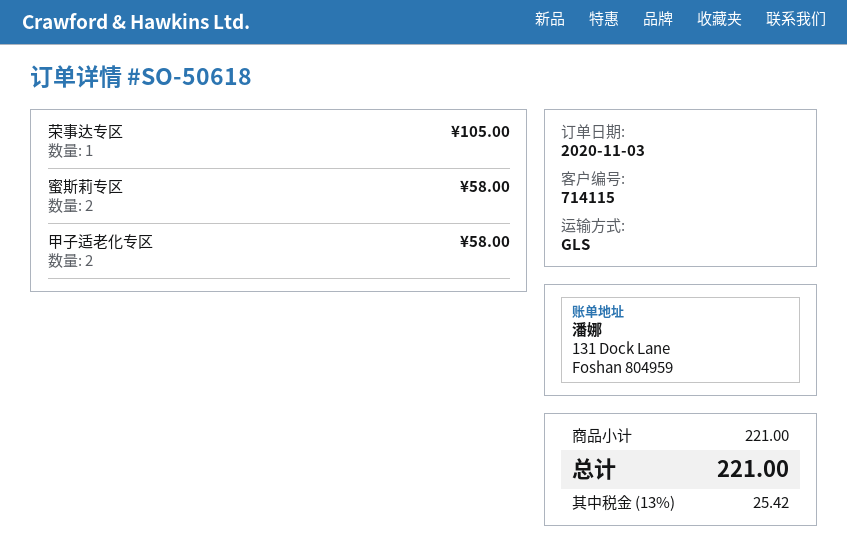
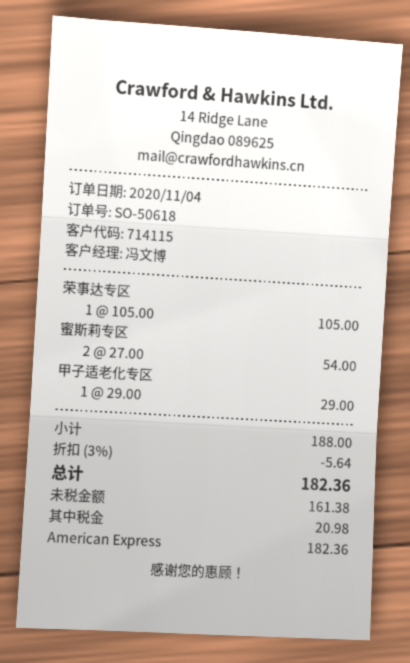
order date: 2020-11-03 -> 2020-11-04
蜜斯莉专区: 2 for 58.00 -> 2 for 54.00
甲子适老化专区: 2 for 58.00 -> 1 for 29.00
subtotal: 221.00 -> 188.00
discount: none -> 3% = 5.64
tax: 25.42 -> 20.98
total: 221.00 -> 182.36

